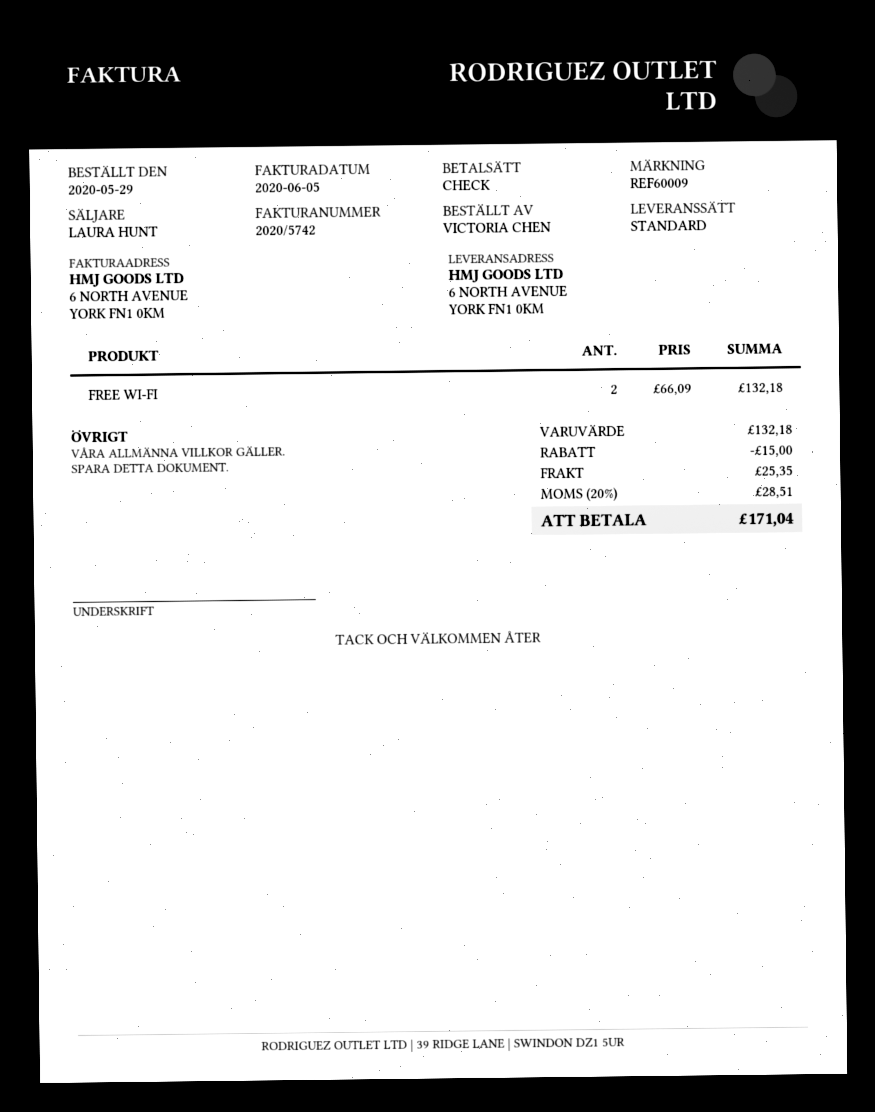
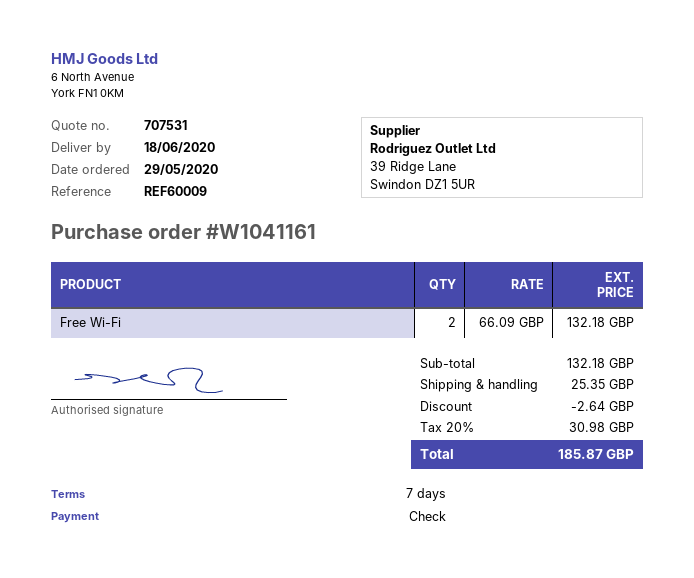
discount: 15.00 -> 2.64
tax: 20% = 28.51 -> 20% = 30.98
total: 171.04 -> 185.87

